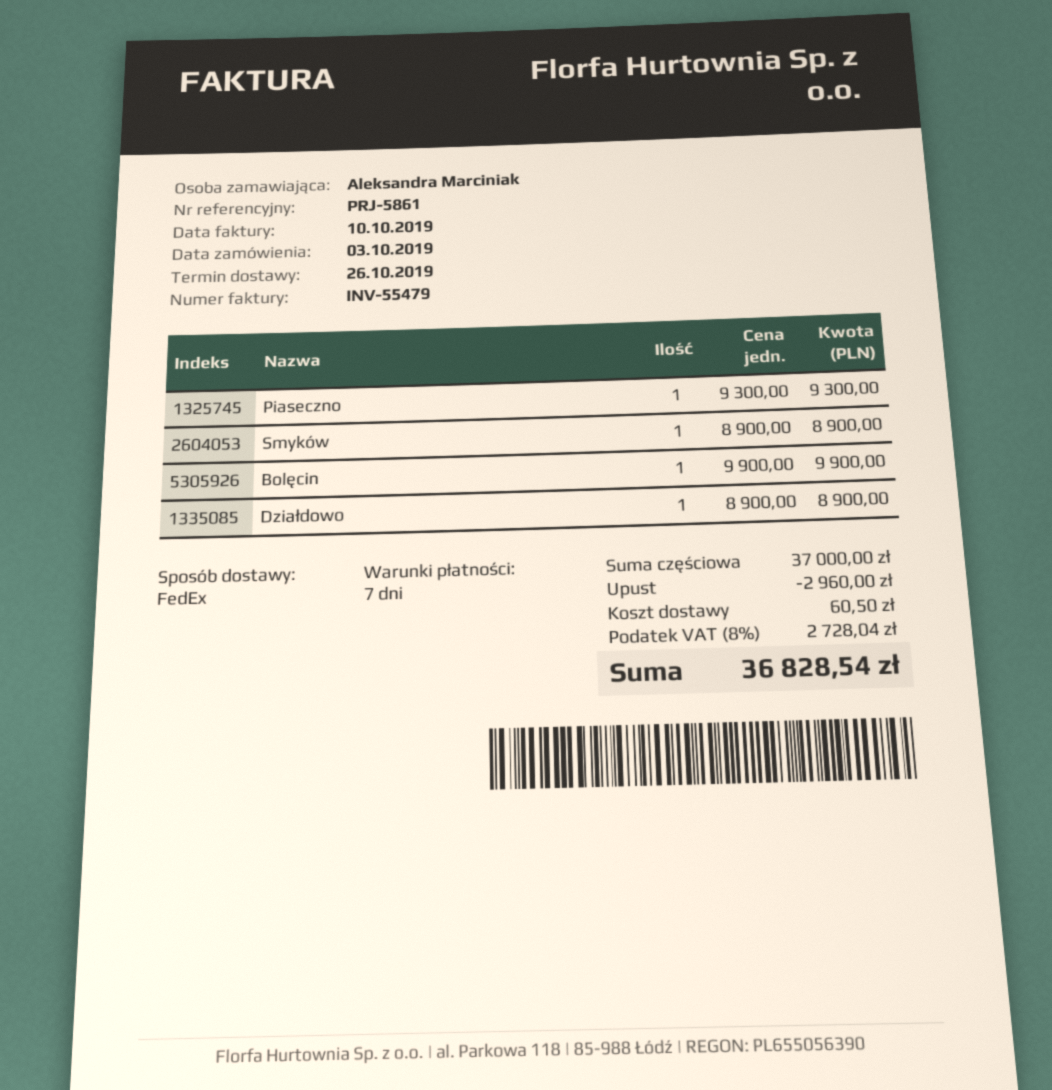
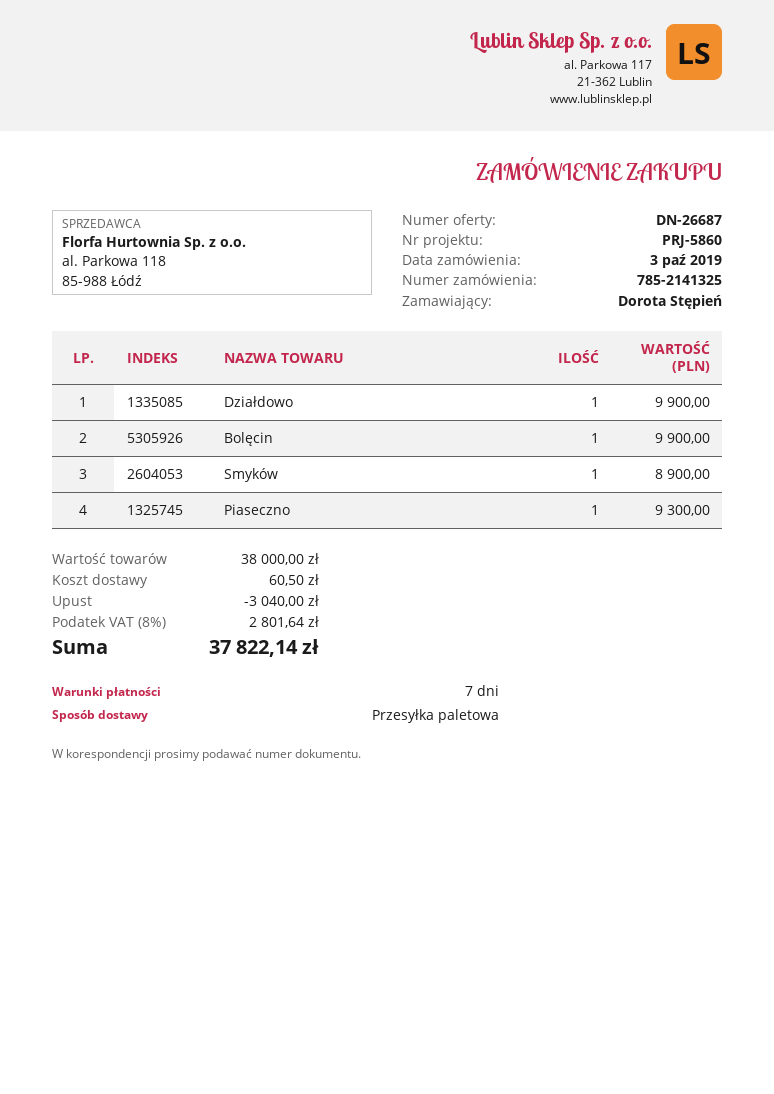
reference: PRJ-5861 -> PRJ-5860
ordered by: Aleksandra Marciniak -> Dorota Stępień
shipping method: FedEx -> pallet freight
Działdowo: 1 for 8900.00 -> 1 for 9900.00
subtotal: 37000.00 -> 38000.00
discount: 2960.00 -> 3040.00
tax: 8% = 2728.04 -> 8% = 2801.64
total: 36828.54 -> 37822.14

